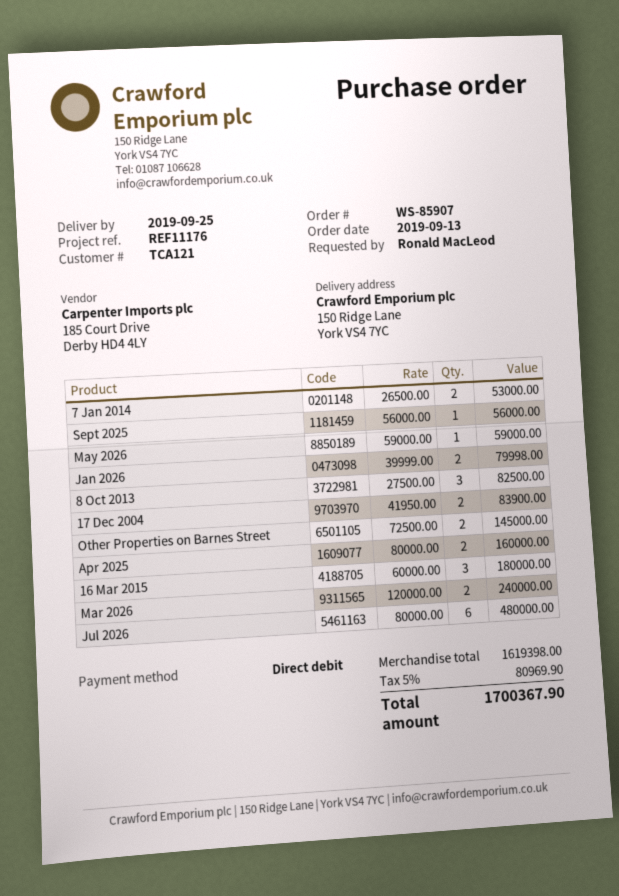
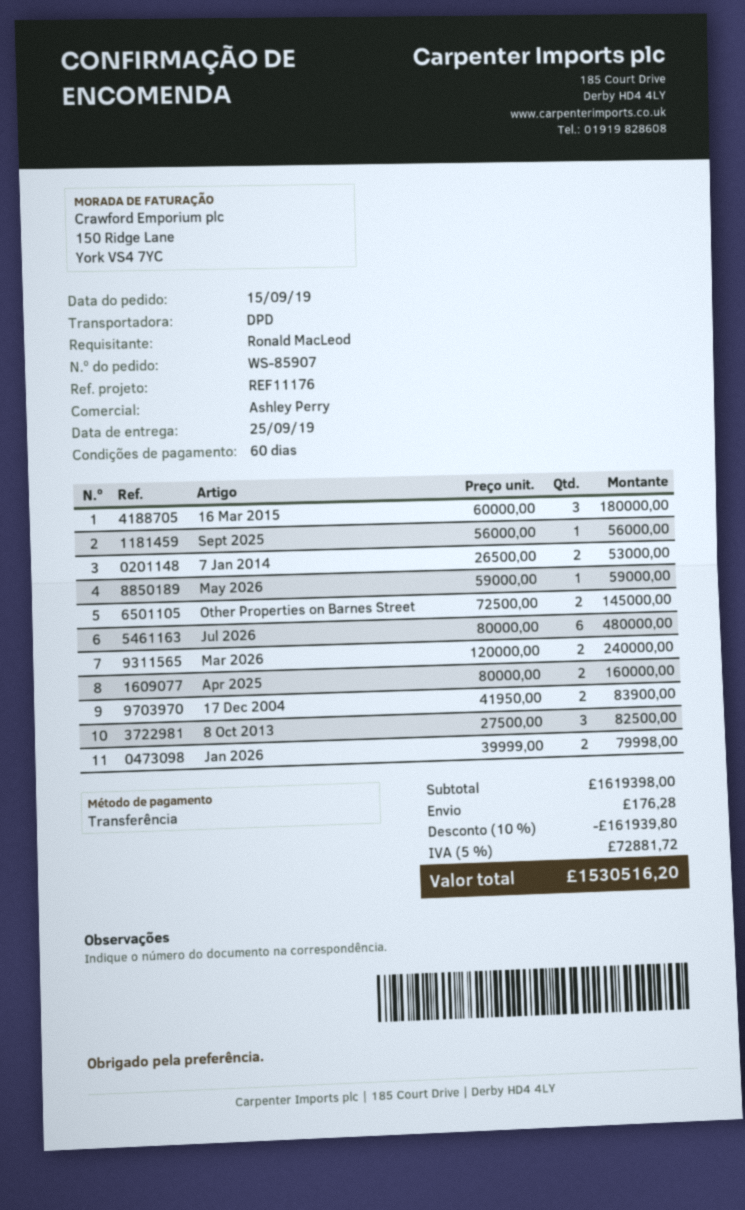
order date: 2019-09-13 -> 2019-09-15
payment method: direct debit -> bank transfer
discount: none -> 10% = 161939.80
shipping: none -> 176.28
tax: 5% = 80969.90 -> 5% = 72881.72
total: 1700367.90 -> 1530516.20

